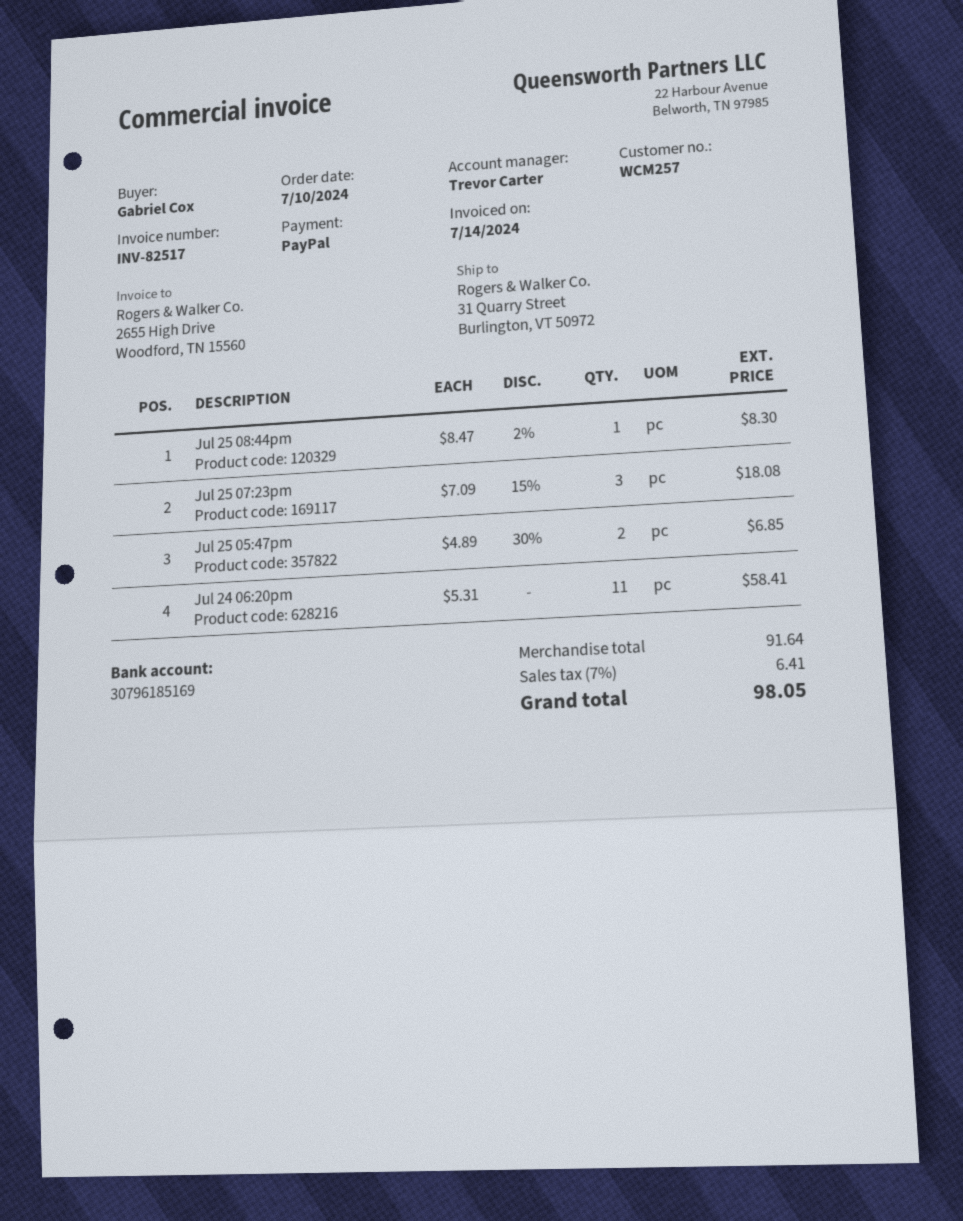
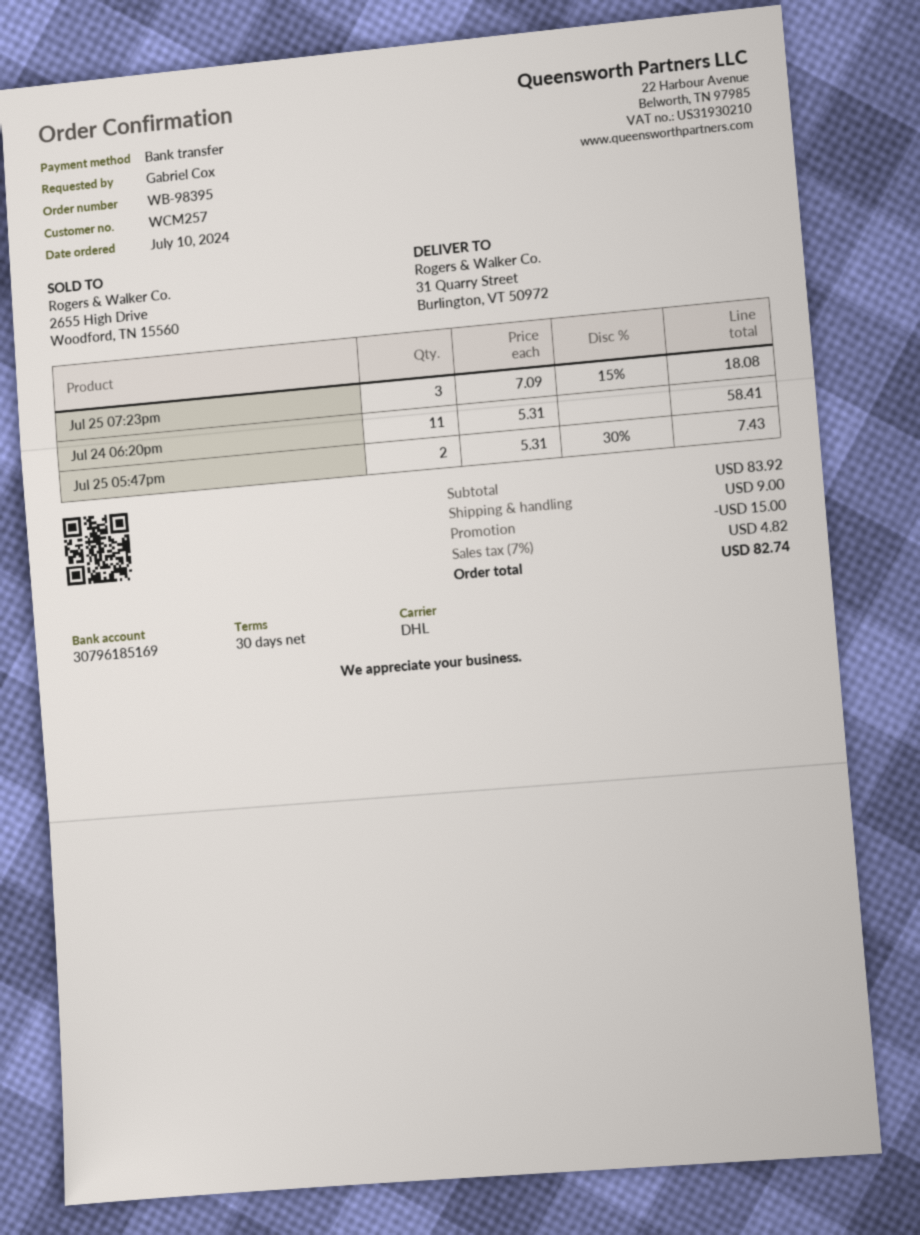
payment method: PayPal -> bank transfer
Jul 25 08:44pm: 1 x 8.47 - 2% = 8.30 -> none
Jul 25 05:47pm: 2 x 4.89 - 30% = 6.85 -> 2 x 5.31 - 30% = 7.43
subtotal: 91.64 -> 83.92
discount: none -> 15.00
shipping: none -> 9.00
tax: 7% = 6.41 -> 7% = 4.82
total: 98.05 -> 82.74

